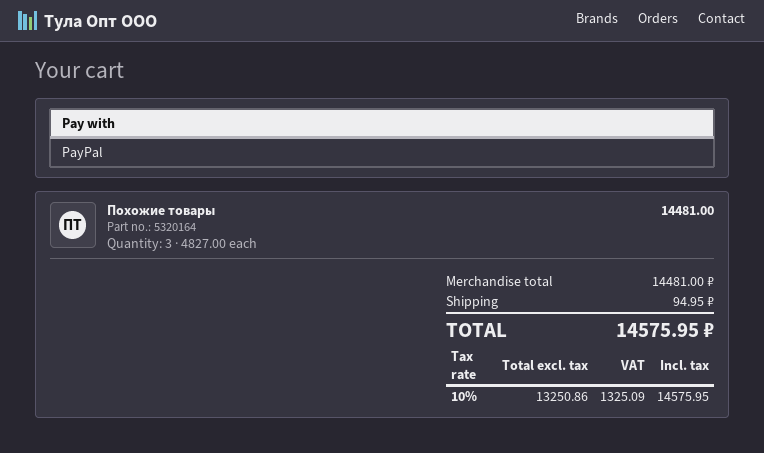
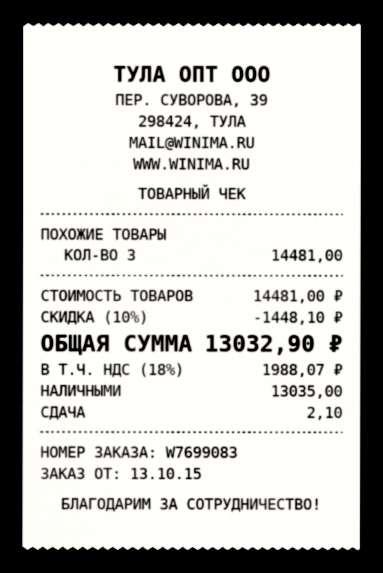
payment method: PayPal -> cash
discount: none -> 10% = 1448.10
shipping: 94.95 -> none
tax: 10% = 1325.09 -> 18% = 1988.07
total: 14575.95 -> 13032.90

